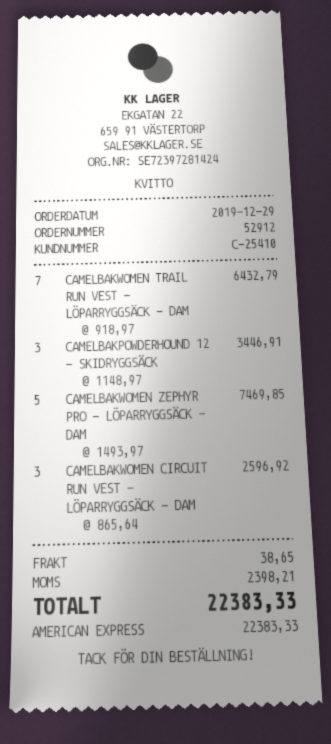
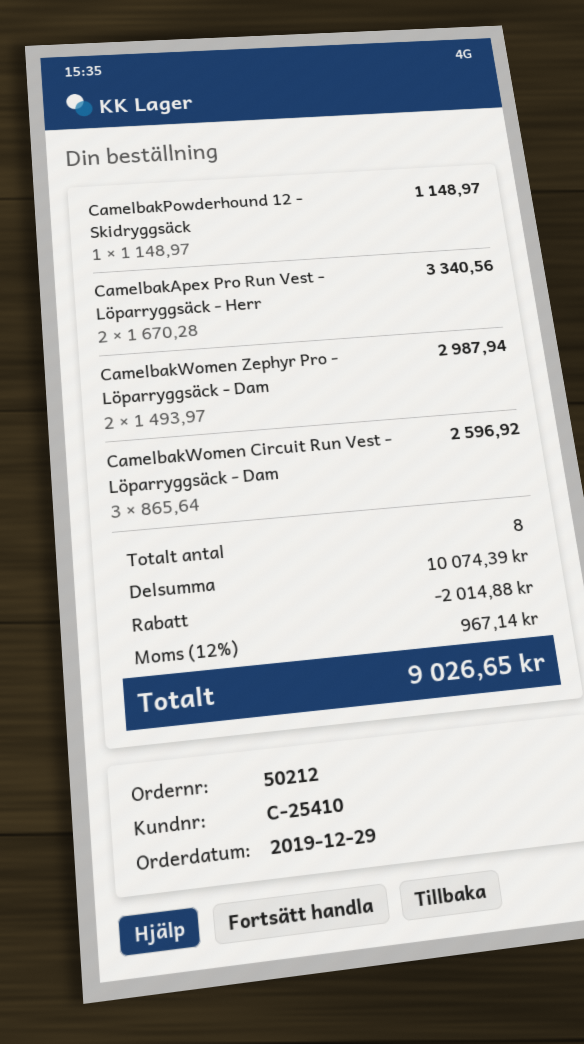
order number: 52912 -> 50212
CAMELBAKWOMEN TRAIL RUN VEST - LÖPARRYGGSÄCK - DAM: 7 x 918.97 = 6432.79 -> none
CAMELBAKPOWDERHOUND 12 - SKIDRYGGSÄCK: 3 x 1148.97 = 3446.91 -> 1 x 1148.97 = 1148.97
CAMELBAKWOMEN ZEPHYR PRO - LÖPARRYGGSÄCK - DAM: 5 x 1493.97 = 7469.85 -> 2 x 1493.97 = 2987.94
CamelbakApex Pro Run Vest - Löparryggsäck - Herr: none -> 2 x 1670.28 = 3340.56
discount: none -> 2014.88
shipping: 38.65 -> none
tax: 2398.21 -> 967.14
total: 22383.33 -> 9026.65

